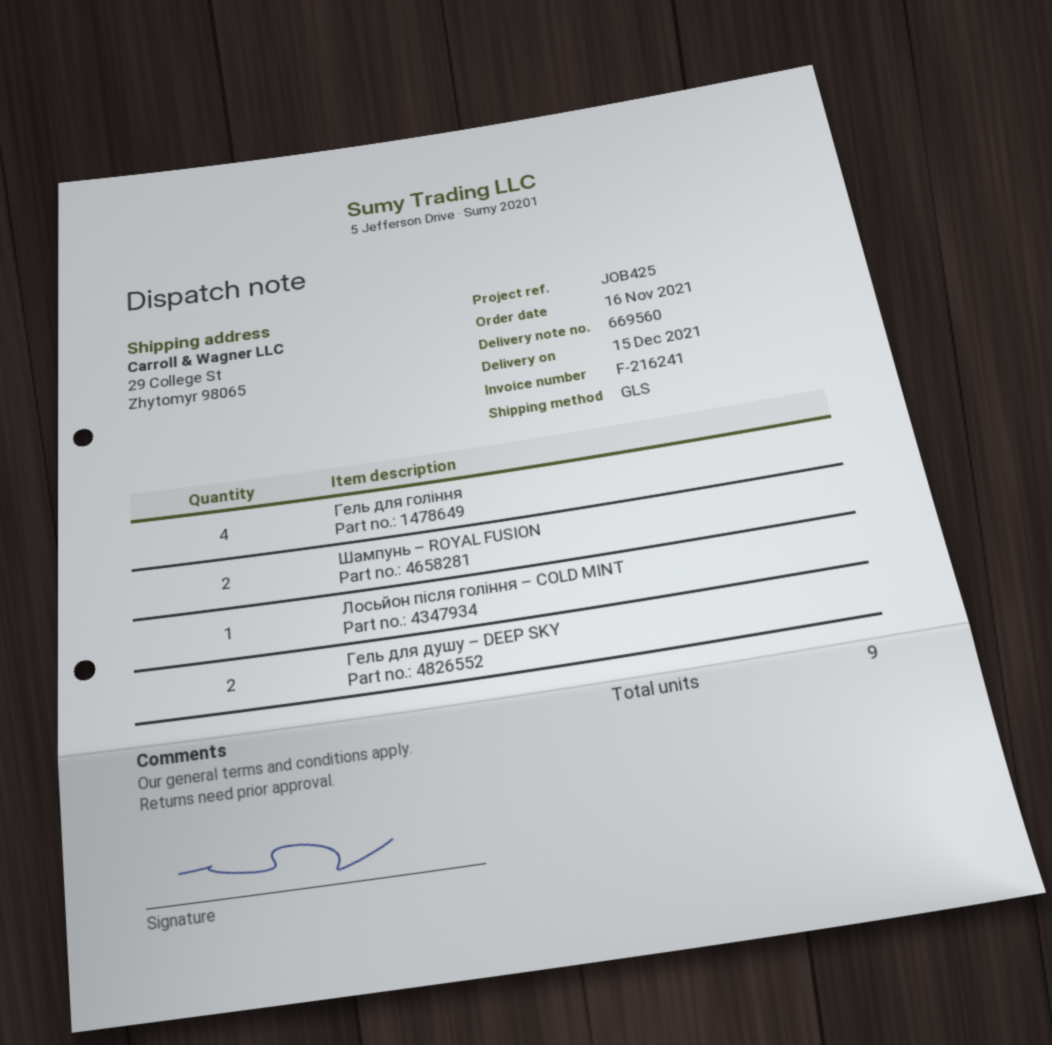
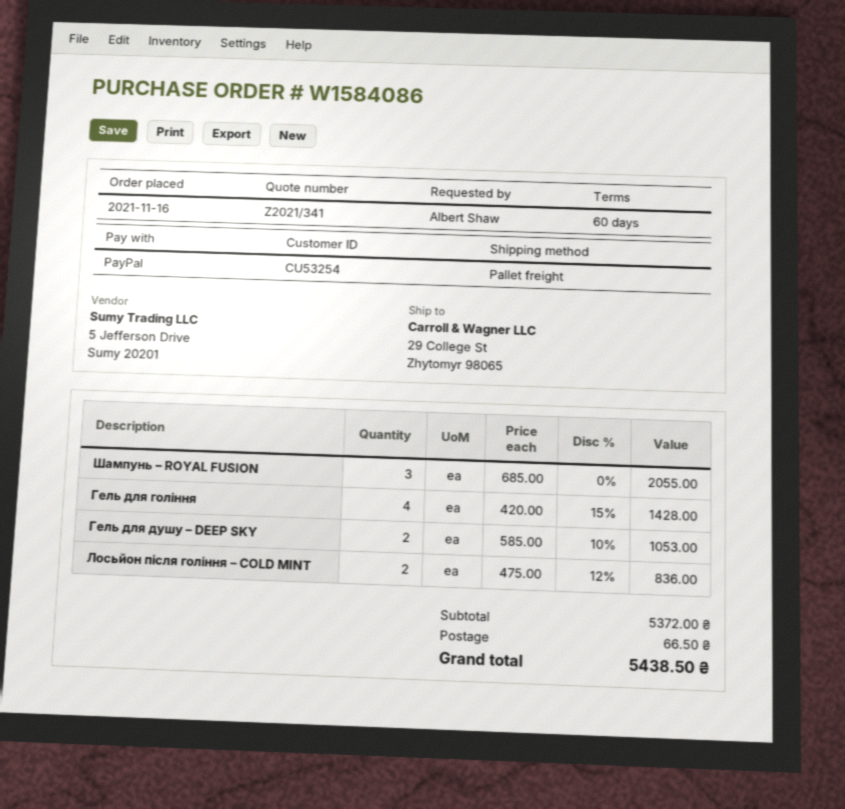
shipping method: GLS -> pallet freight
Шампунь – ROYAL FUSION: 2 -> 3
Лосьйон після гоління – COLD MINT: 1 -> 2

